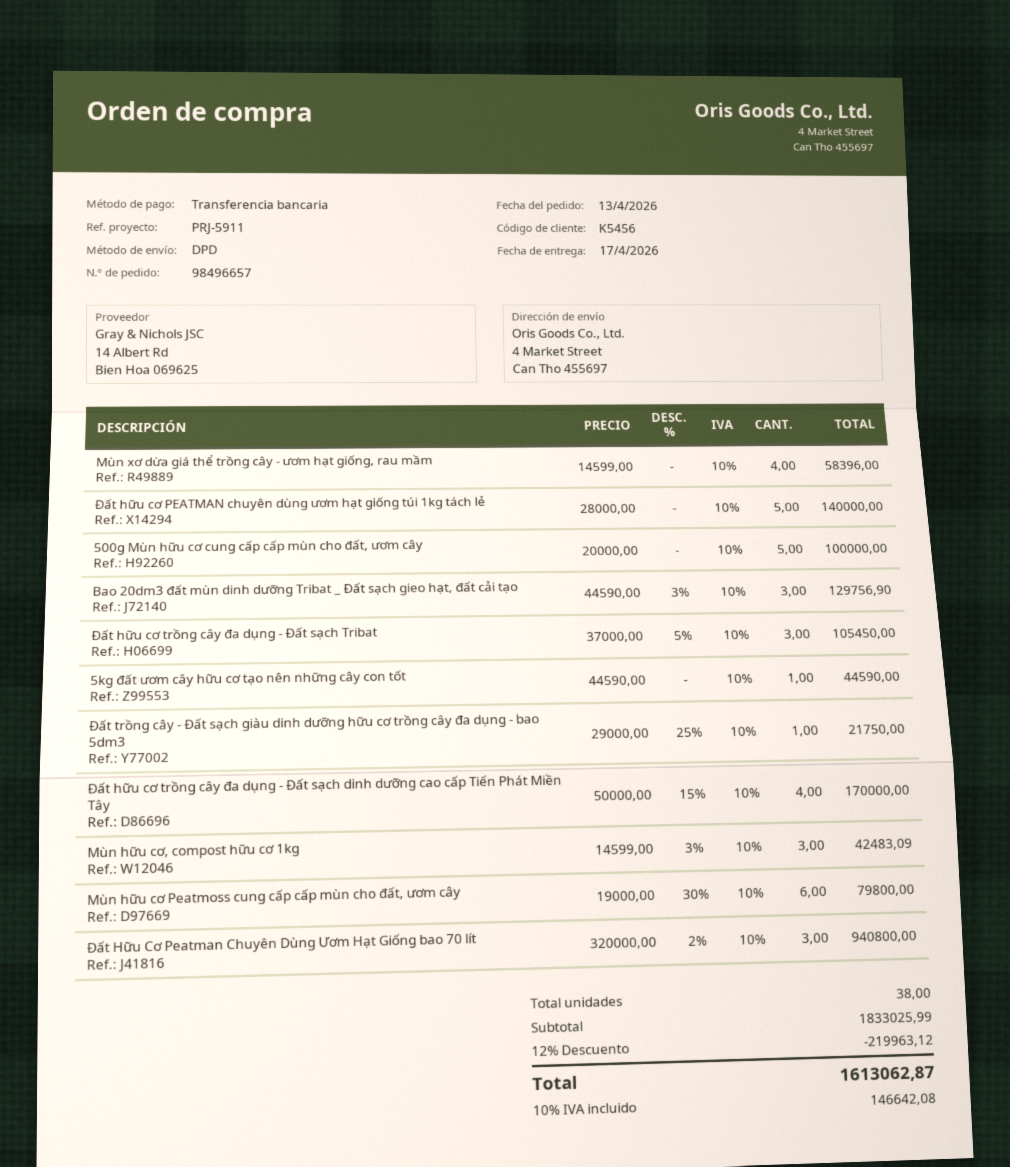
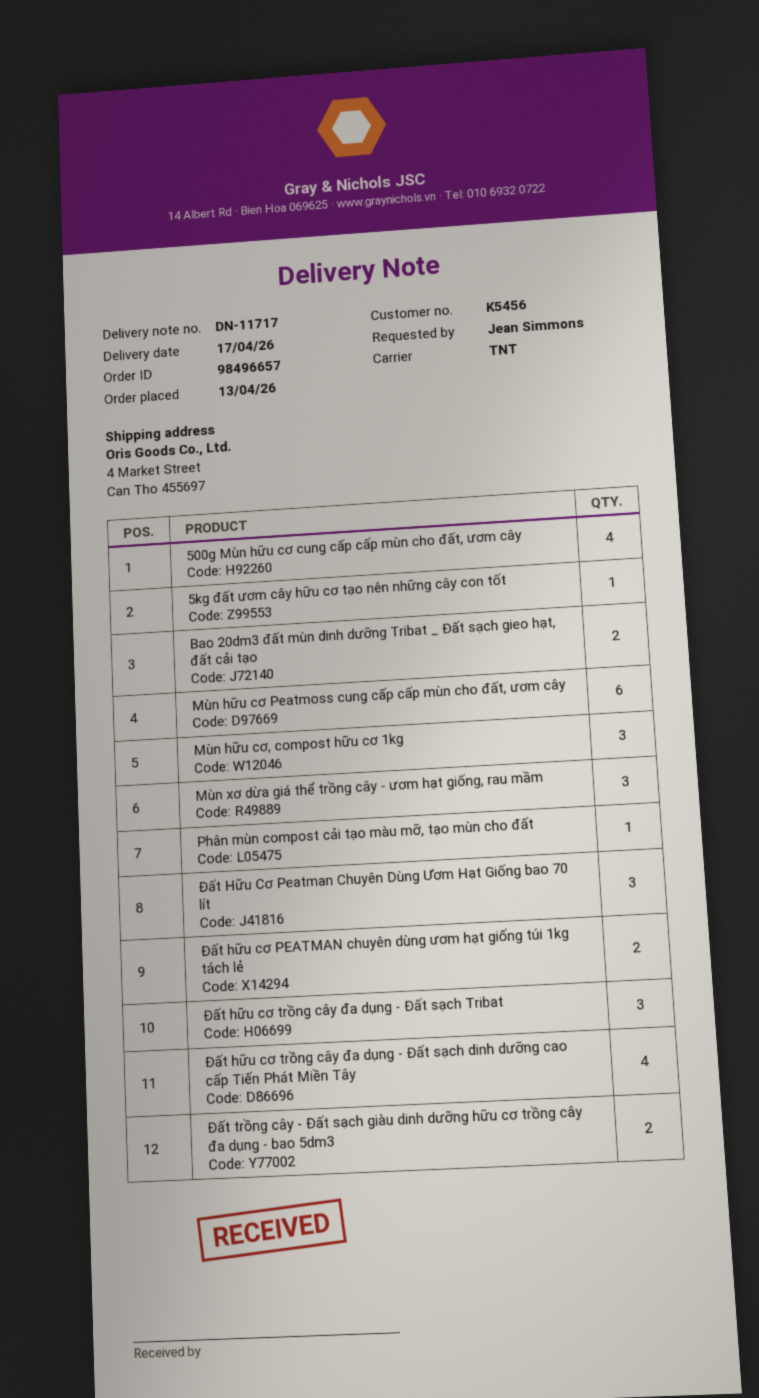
shipping method: DPD -> TNT
Mùn xơ dừa giá thể trồng cây - ươm hạt giống, rau mầm: 4 -> 3
Đất hữu cơ PEATMAN chuyên dùng ươm hạt giống túi 1kg tách lẻ: 5 -> 2
500g Mùn hữu cơ cung cấp cấp mùn cho đất, ươm cây: 5 -> 4
Bao 20dm3 đất mùn dinh dưỡng Tribat _ Đất sạch gieo hạt, đất cải tạo: 3 -> 2
Đất trồng cây - Đất sạch giàu dinh dưỡng hữu cơ trồng cây đa dụng - bao 5dm3: 1 -> 2
Phân mùn compost cải tạo màu mỡ, tạo mùn cho đất: none -> 1

